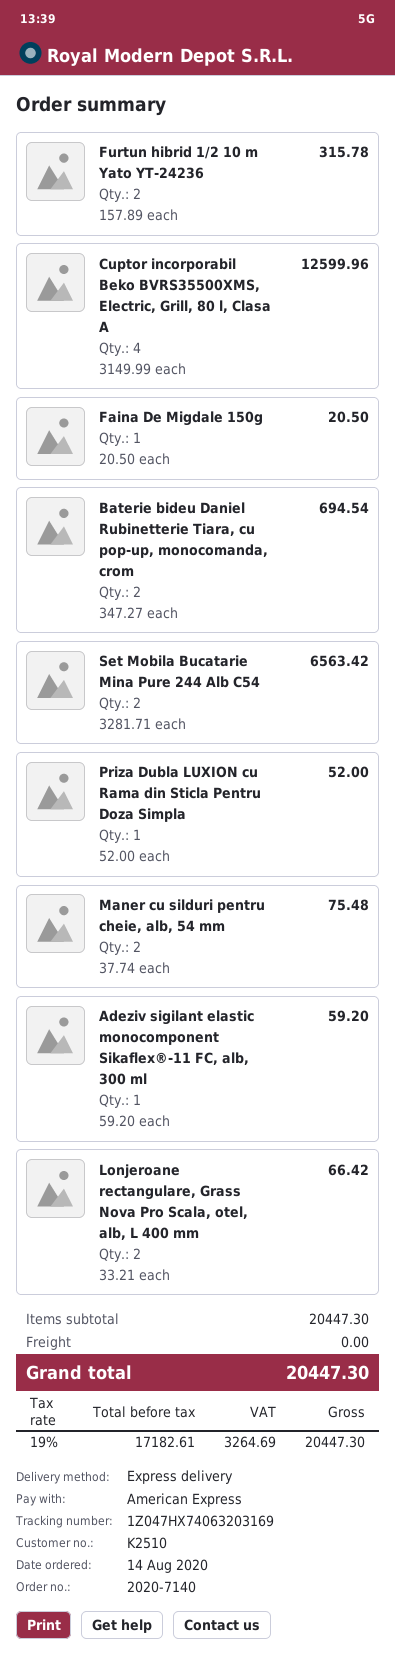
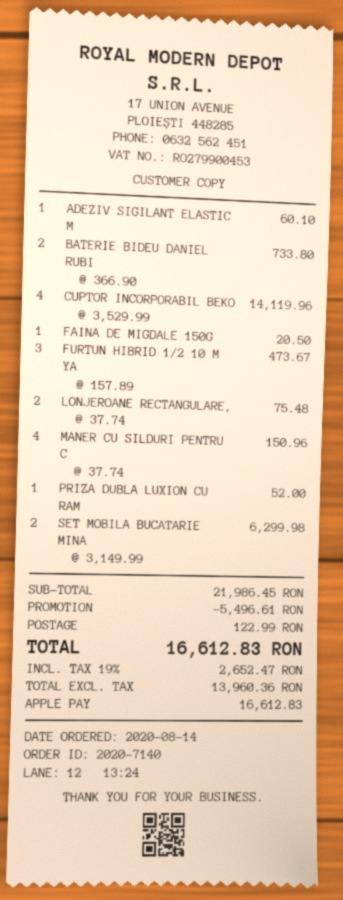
payment method: American Express -> Apple Pay
Furtun hibrid 1/2 10 m Yato YT-24236: 2 x 157.89 = 315.78 -> 3 x 157.89 = 473.67
Cuptor incorporabil Beko BVRS35500XMS, Electric, Grill, 80 l, Clasa A: 4 x 3149.99 = 12599.96 -> 4 x 3529.99 = 14119.96
Baterie bideu Daniel Rubinetterie Tiara, cu pop-up, monocomanda, crom: 2 x 347.27 = 694.54 -> 2 x 366.90 = 733.80
Set Mobila Bucatarie Mina Pure 244 Alb C54: 2 x 3281.71 = 6563.42 -> 2 x 3149.99 = 6299.98
Maner cu silduri pentru cheie, alb, 54 mm: 2 x 37.74 = 75.48 -> 4 x 37.74 = 150.96
Adeziv sigilant elastic monocomponent Sikaflex®-11 FC, alb, 300 ml: 1 x 59.20 = 59.20 -> 1 x 60.10 = 60.10
Lonjeroane rectangulare, Grass Nova Pro Scala, otel, alb, L 400 mm: 2 x 33.21 = 66.42 -> 2 x 37.74 = 75.48
subtotal: 20447.30 -> 21986.45
discount: none -> 5496.61
shipping: 0.00 -> 122.99
net: 17182.61 -> 13960.36
tax: 19% = 3264.69 -> 19% = 2652.47
total: 20447.30 -> 16612.83

